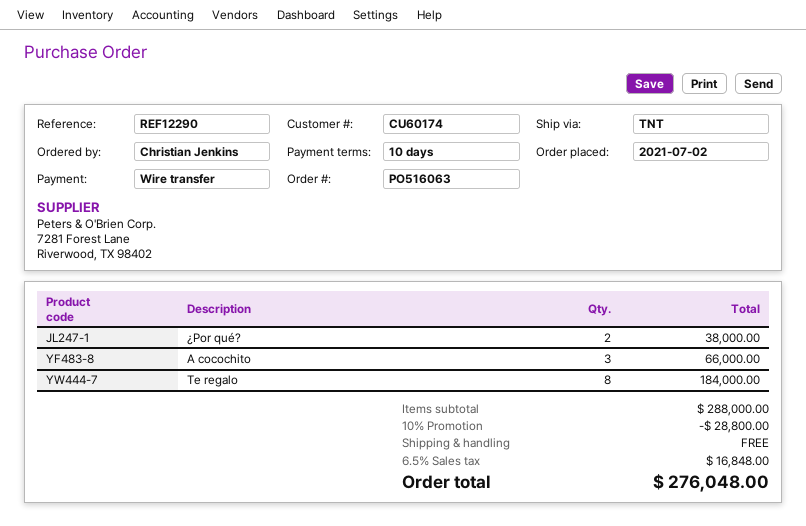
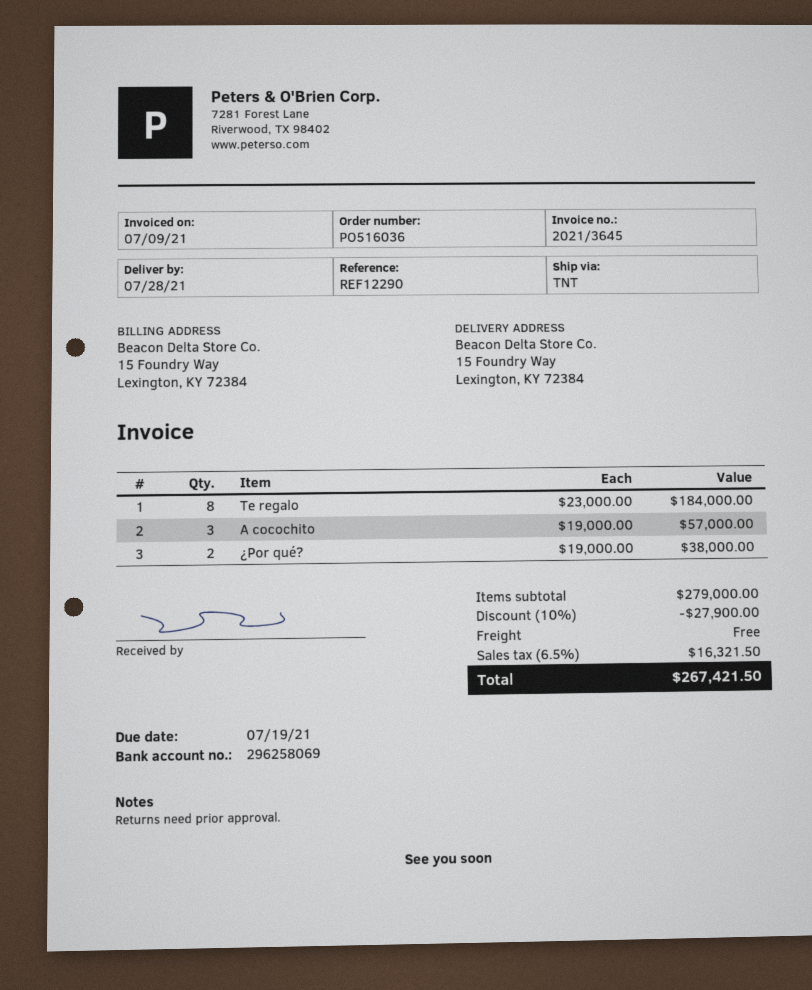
order number: PO516063 -> PO516036
A cocochito: 3 for 66000.00 -> 3 for 57000.00
subtotal: 288000.00 -> 279000.00
discount: 10% = 28800.00 -> 10% = 27900.00
tax: 6.5% = 16848.00 -> 6.5% = 16321.50
total: 276048.00 -> 267421.50

